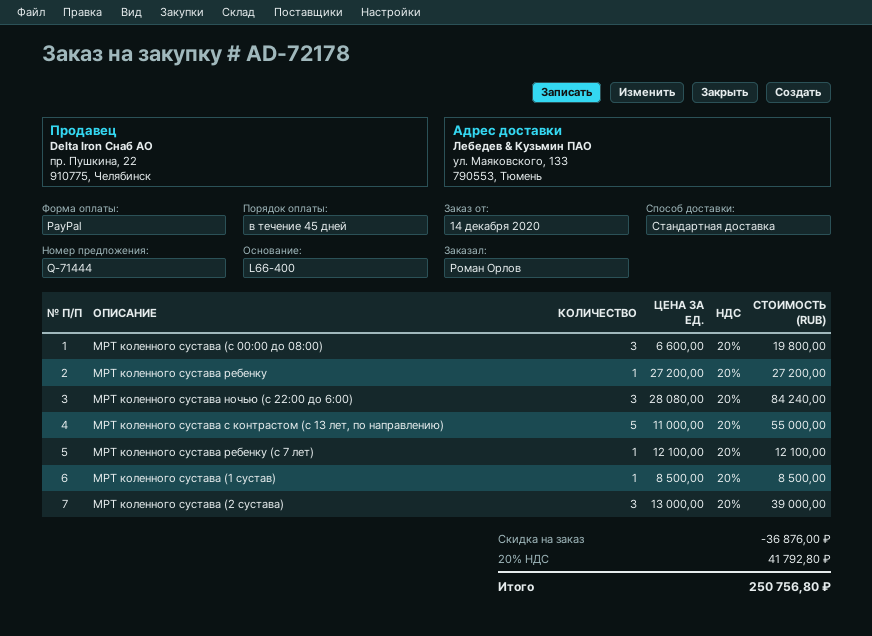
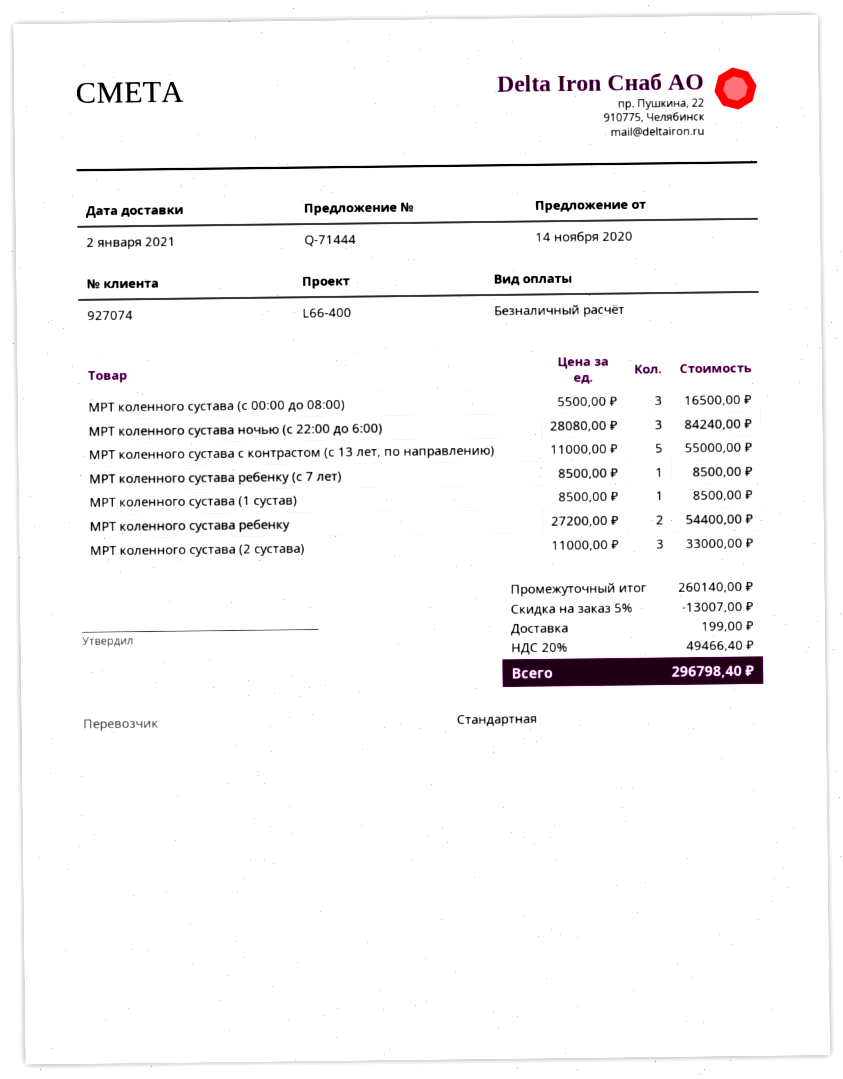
payment method: PayPal -> bank transfer
МРТ коленного сустава (с 00:00 до 08:00): 3 x 6600.00 = 19800.00 -> 3 x 5500.00 = 16500.00
МРТ коленного сустава ребенку: 1 x 27200.00 = 27200.00 -> 2 x 27200.00 = 54400.00
МРТ коленного сустава ребенку (с 7 лет): 1 x 12100.00 = 12100.00 -> 1 x 8500.00 = 8500.00
МРТ коленного сустава (2 сустава): 3 x 13000.00 = 39000.00 -> 3 x 11000.00 = 33000.00
discount: 36876.00 -> 13007.00
shipping: none -> 199.00
tax: 20% = 41792.80 -> 20% = 49466.40
total: 250756.80 -> 296798.40

